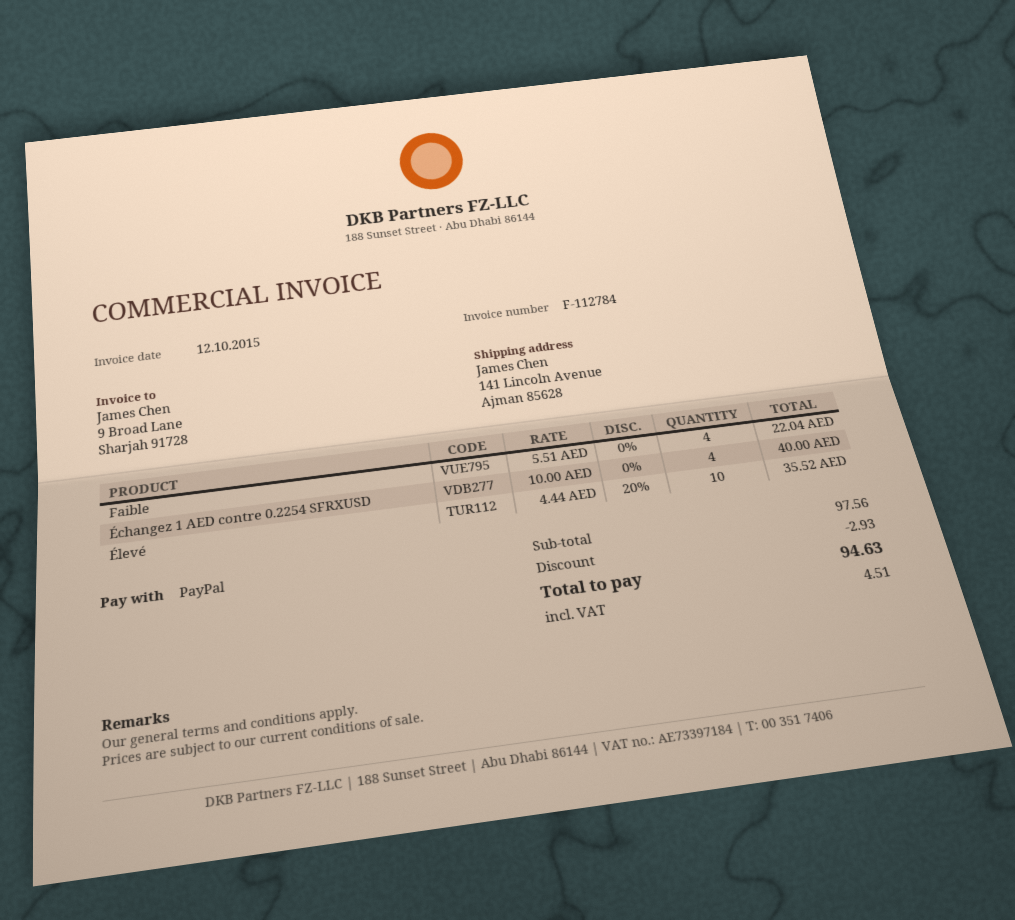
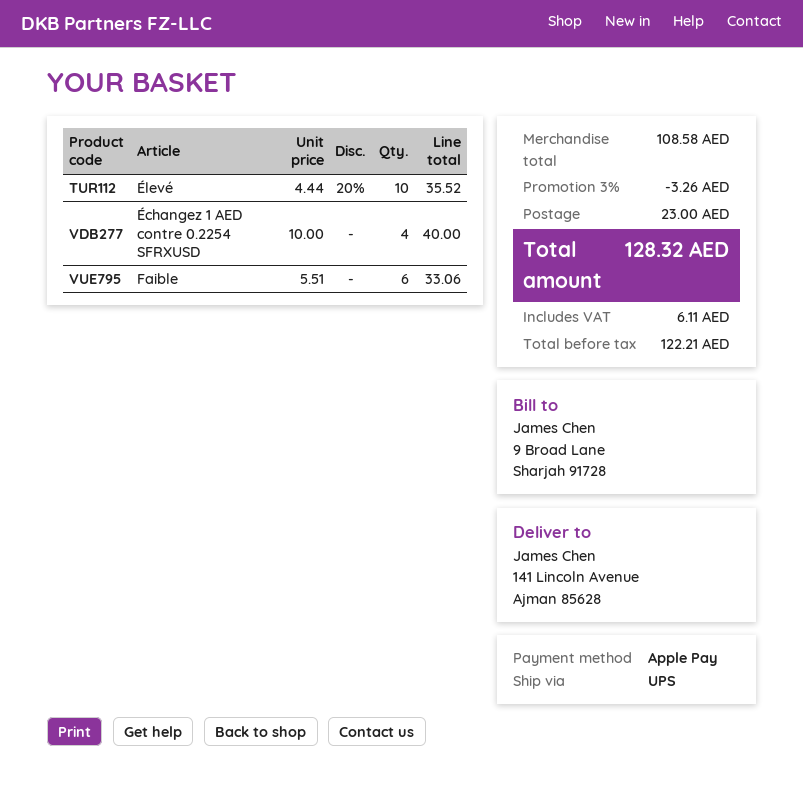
payment method: PayPal -> Apple Pay
Faible: 4 x 5.51 = 22.04 -> 6 x 5.51 = 33.06
subtotal: 97.56 -> 108.58
discount: 2.93 -> 3.26
shipping: none -> 23.00
tax: 4.51 -> 6.11
total: 94.63 -> 128.32

